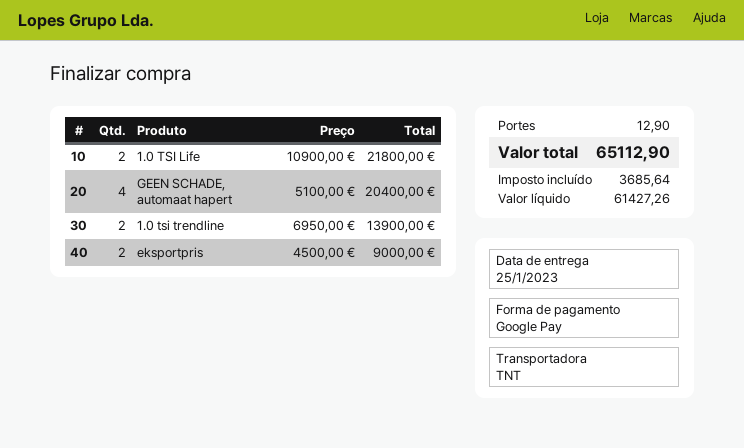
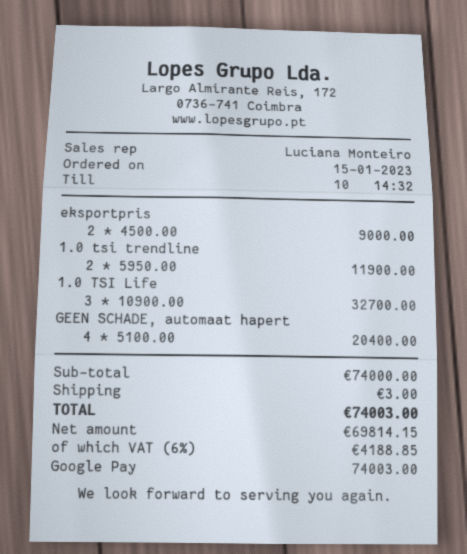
1.0 TSI Life: 2 x 10900.00 = 21800.00 -> 3 x 10900.00 = 32700.00
1.0 tsi trendline: 2 x 6950.00 = 13900.00 -> 2 x 5950.00 = 11900.00
shipping: 12.90 -> 3.00
net: 61427.26 -> 69814.15
tax: 3685.64 -> 4188.85
total: 65112.90 -> 74003.00

